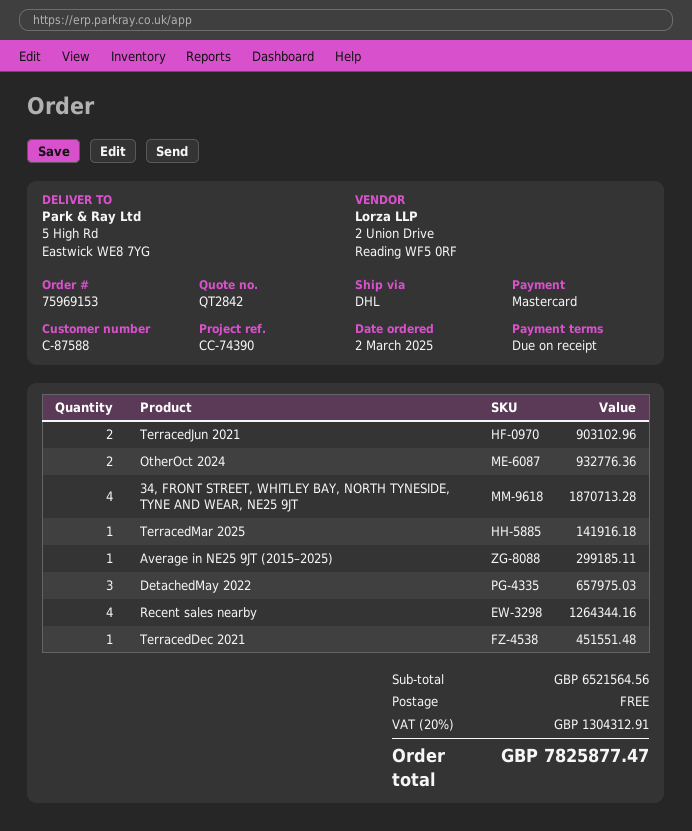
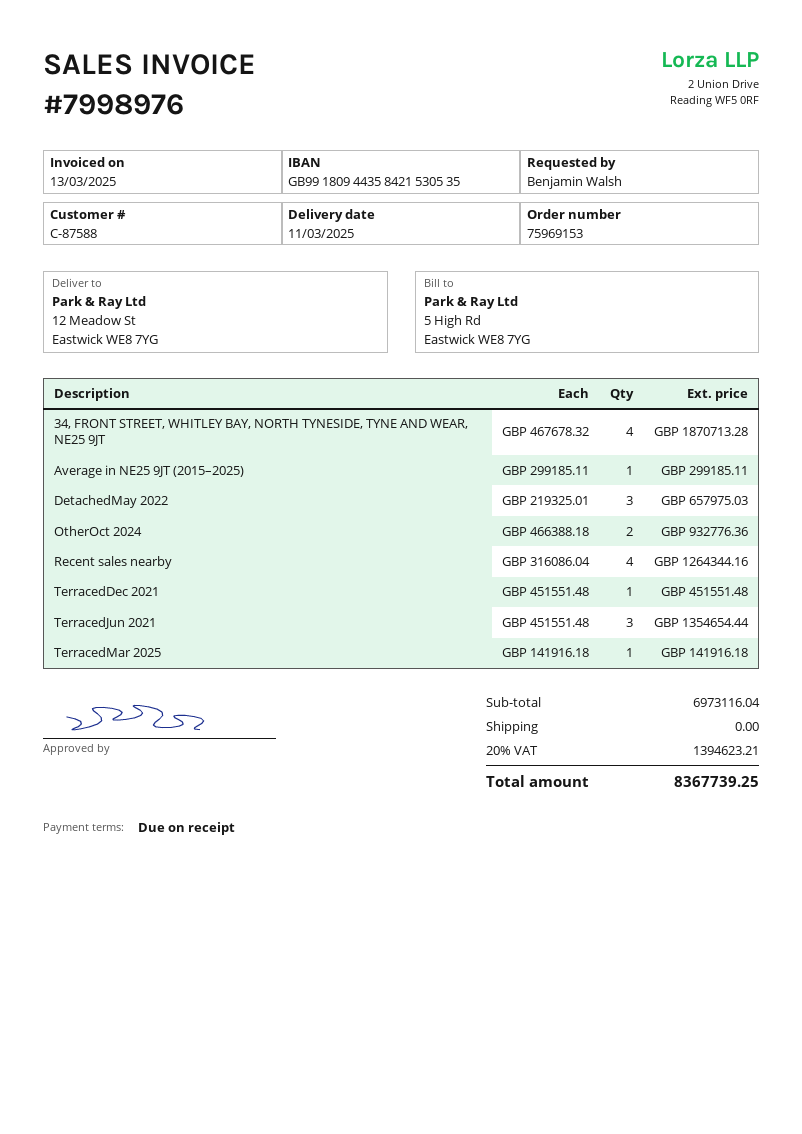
ship to: 5 High Rd, Eastwick WE8 7YG -> 12 Meadow St, Eastwick WE8 7YG
TerracedJun 2021: 2 for 903102.96 -> 3 for 1354654.44
subtotal: 6521564.56 -> 6973116.04
tax: 20% = 1304312.91 -> 20% = 1394623.21
total: 7825877.47 -> 8367739.25

